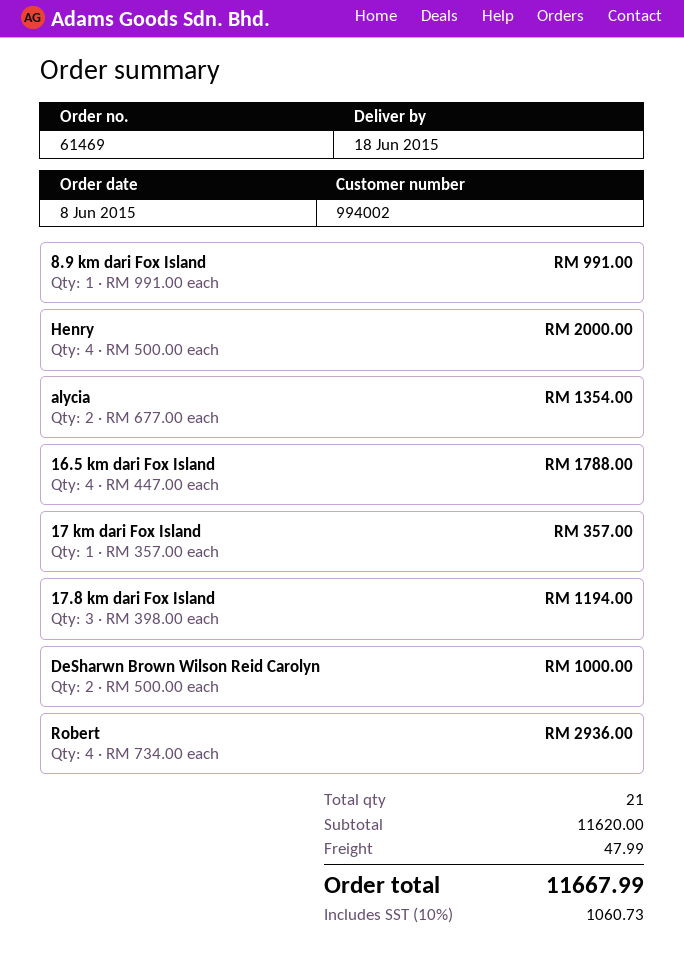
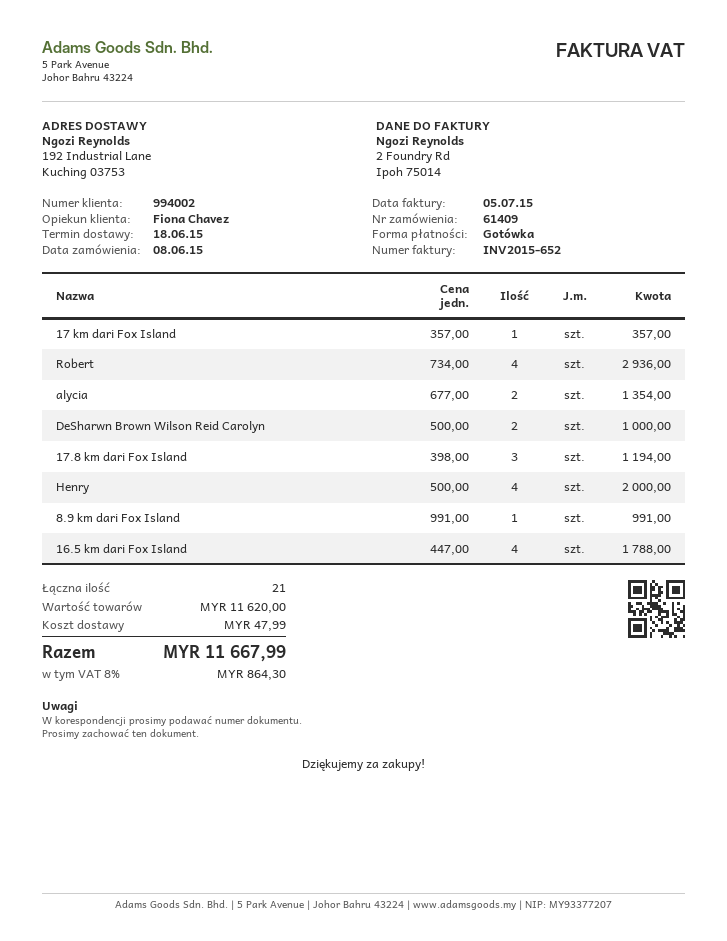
order number: 61469 -> 61409
tax: 10% = 1060.73 -> 8% = 864.30

